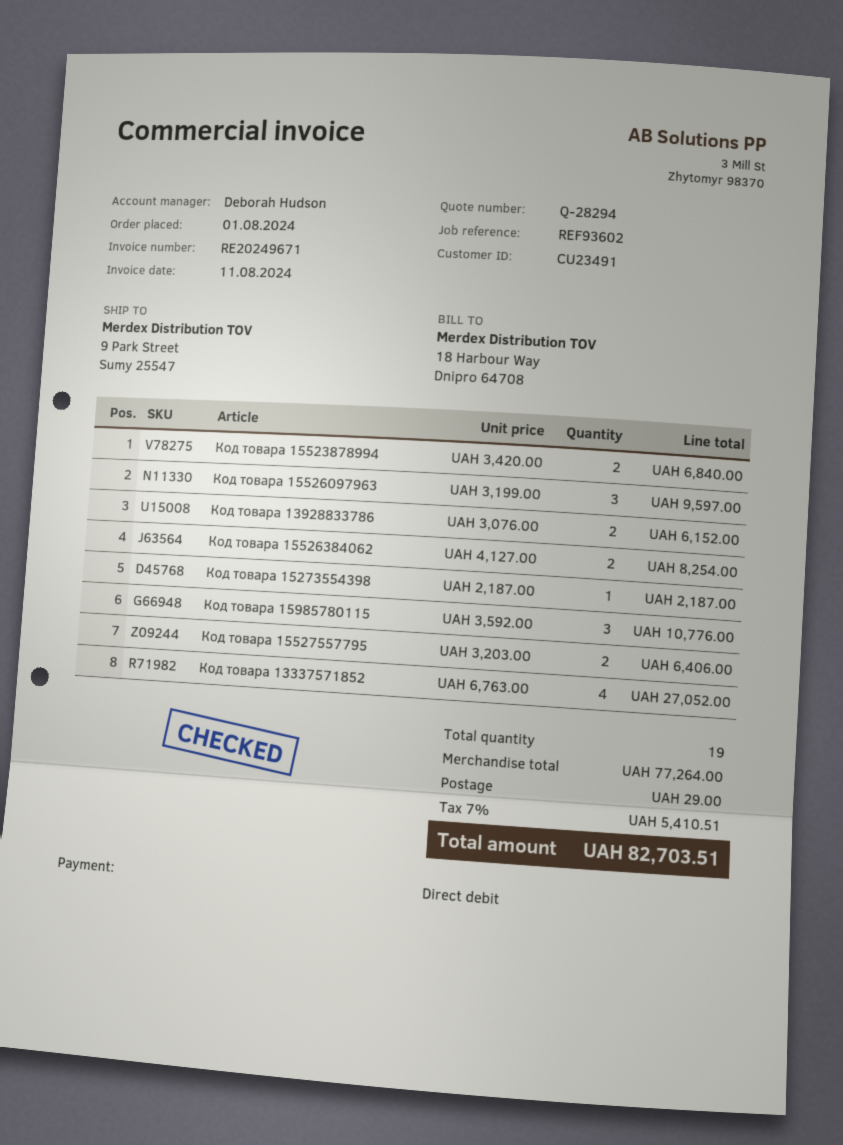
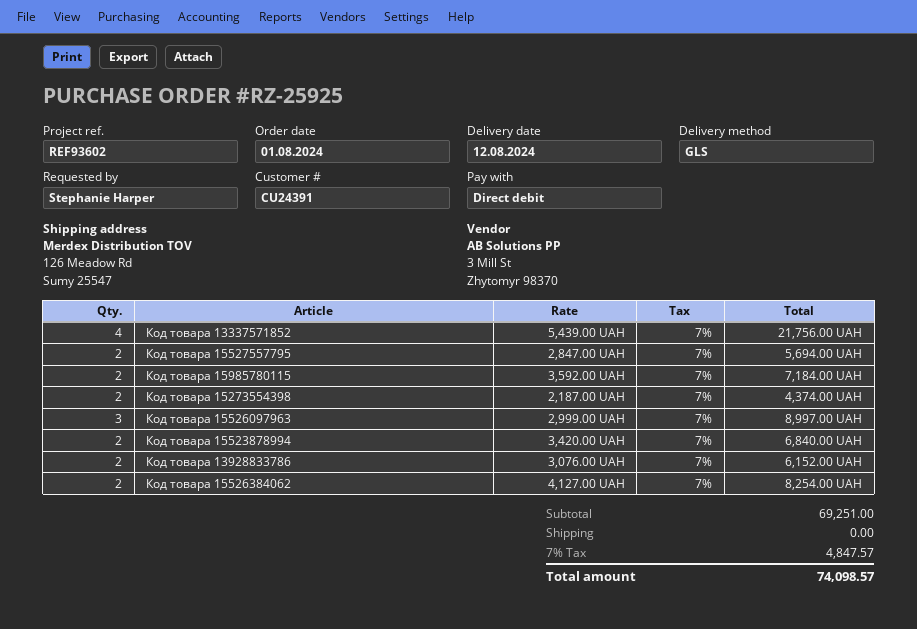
customer number: CU23491 -> CU24391
ship to: 9 Park Street, Sumy 25547 -> 126 Meadow Rd, Sumy 25547
Код товара 15526097963: 3 x 3199.00 = 9597.00 -> 3 x 2999.00 = 8997.00
Код товара 15273554398: 1 x 2187.00 = 2187.00 -> 2 x 2187.00 = 4374.00
Код товара 15985780115: 3 x 3592.00 = 10776.00 -> 2 x 3592.00 = 7184.00
Код товара 15527557795: 2 x 3203.00 = 6406.00 -> 2 x 2847.00 = 5694.00
Код товара 13337571852: 4 x 6763.00 = 27052.00 -> 4 x 5439.00 = 21756.00
subtotal: 77264.00 -> 69251.00
shipping: 29.00 -> 0.00
tax: 7% = 5410.51 -> 7% = 4847.57
total: 82703.51 -> 74098.57

